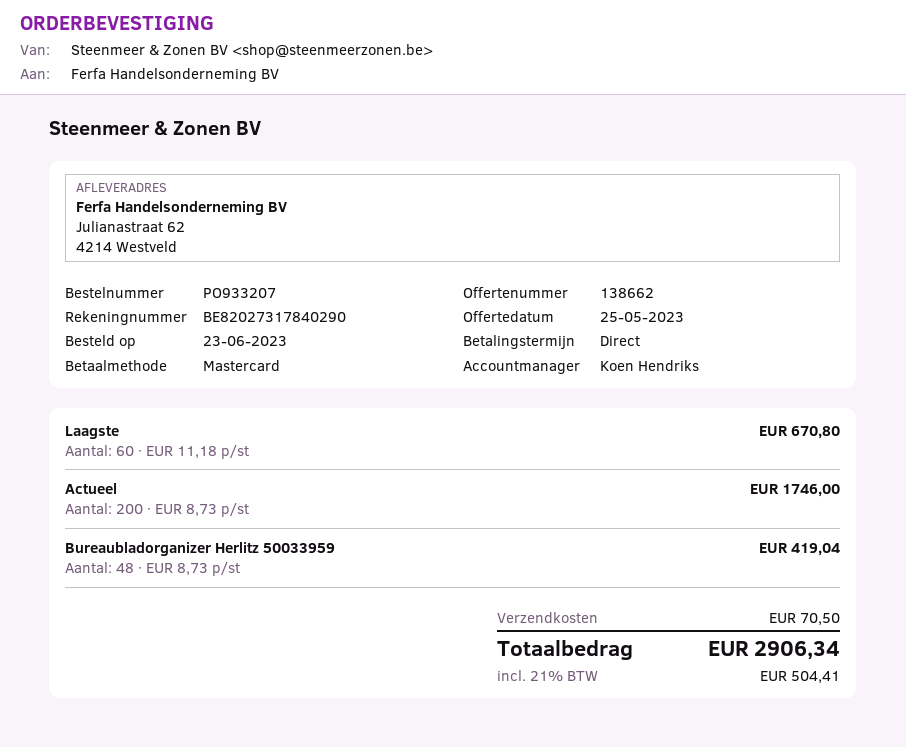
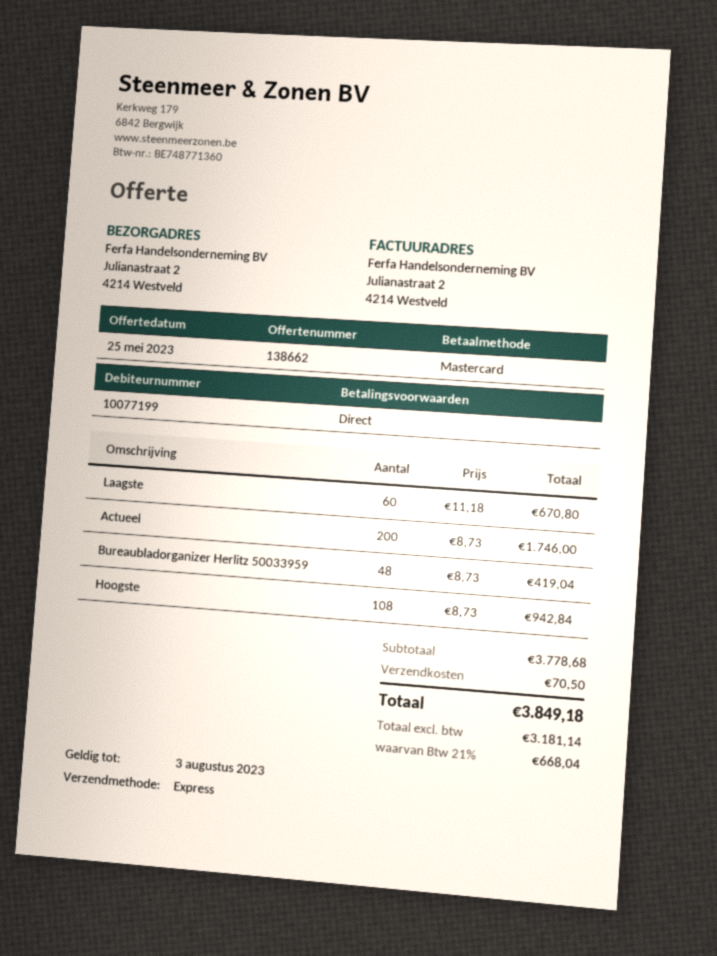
ship to: Julianastraat 62, 4214 Westveld -> Julianastraat 2, 4214 Westveld
Hoogste: none -> 108 x 8.73 = 942.84
tax: 21% = 504.41 -> 21% = 668.04
total: 2906.34 -> 3849.18

